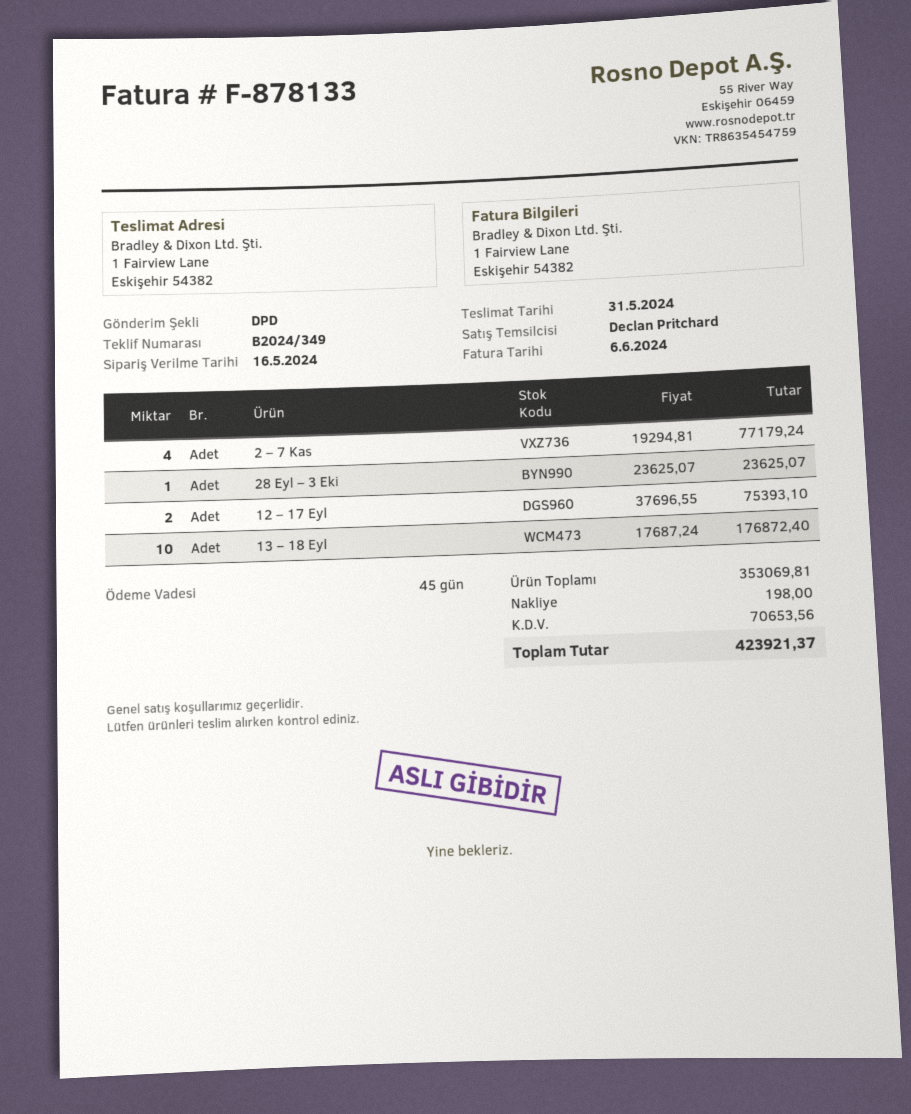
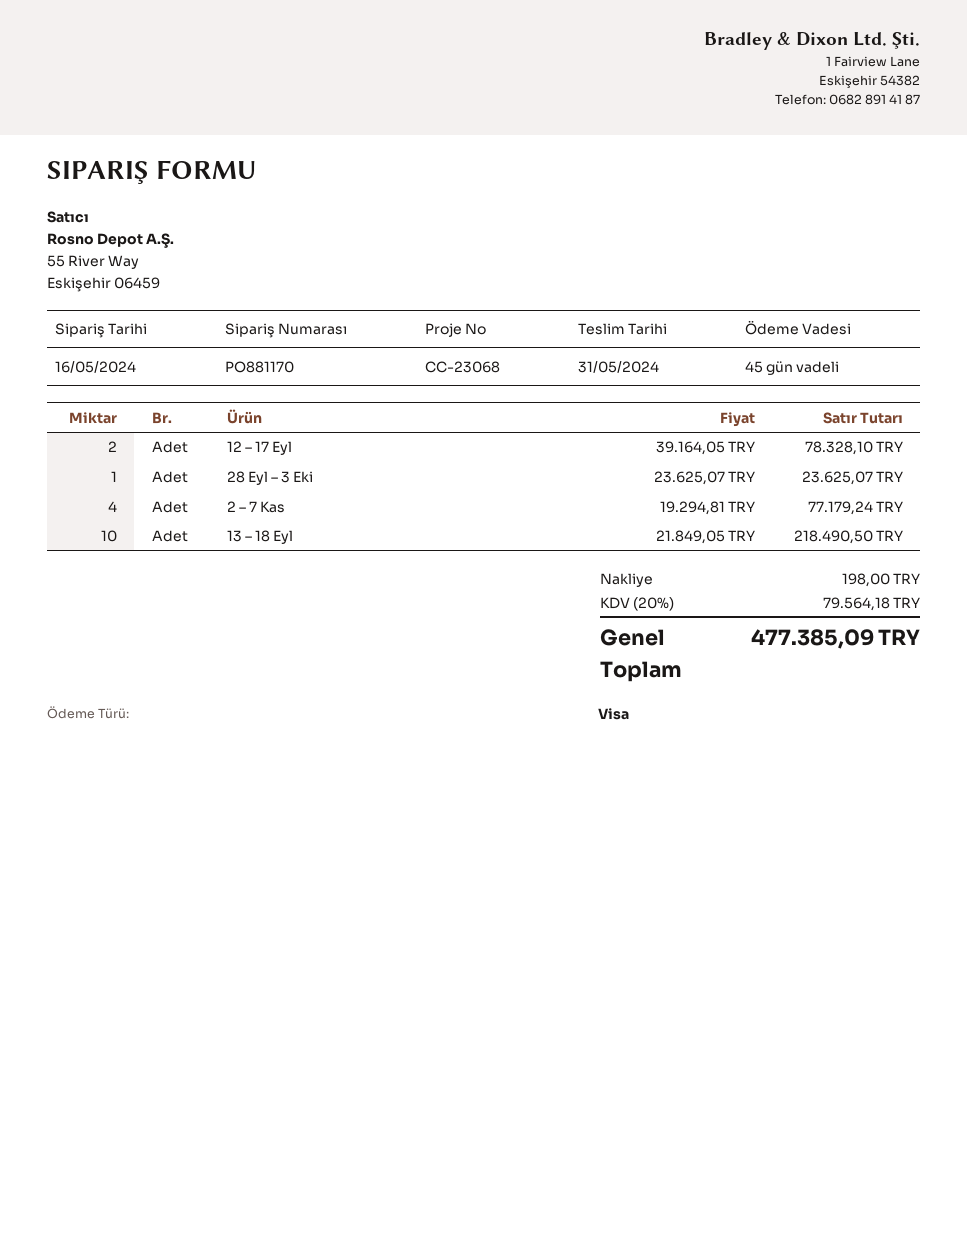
12 – 17 Eyl: 2 x 37696.55 = 75393.10 -> 2 x 39164.05 = 78328.10
13 – 18 Eyl: 10 x 17687.24 = 176872.40 -> 10 x 21849.05 = 218490.50
tax: 70653.56 -> 79564.18
total: 423921.37 -> 477385.09

